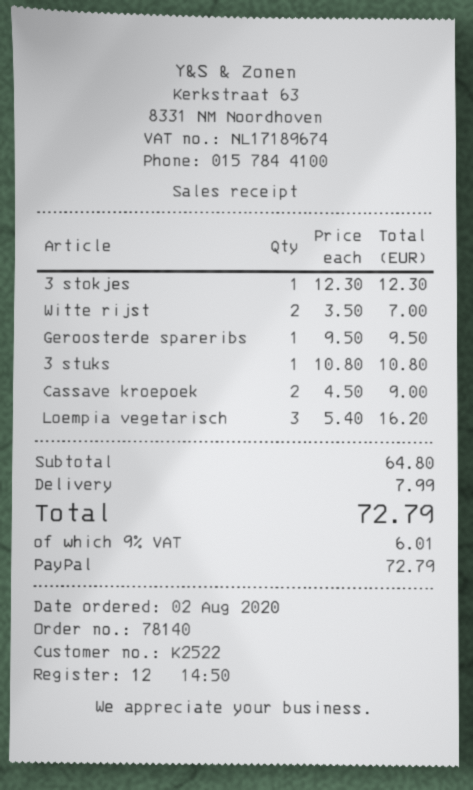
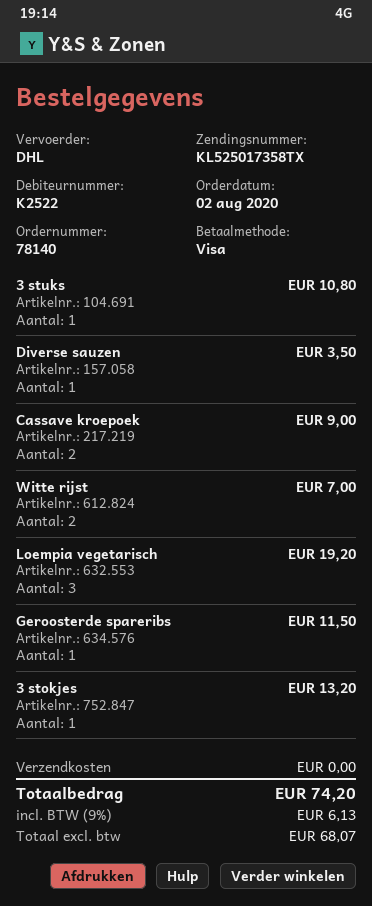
payment method: PayPal -> Visa
3 stokjes: 1 for 12.30 -> 1 for 13.20
Geroosterde spareribs: 1 for 9.50 -> 1 for 11.50
Loempia vegetarisch: 3 for 16.20 -> 3 for 19.20
Diverse sauzen: none -> 1 for 3.50
shipping: 7.99 -> 0.00
tax: 9% = 6.01 -> 9% = 6.13
total: 72.79 -> 74.20

